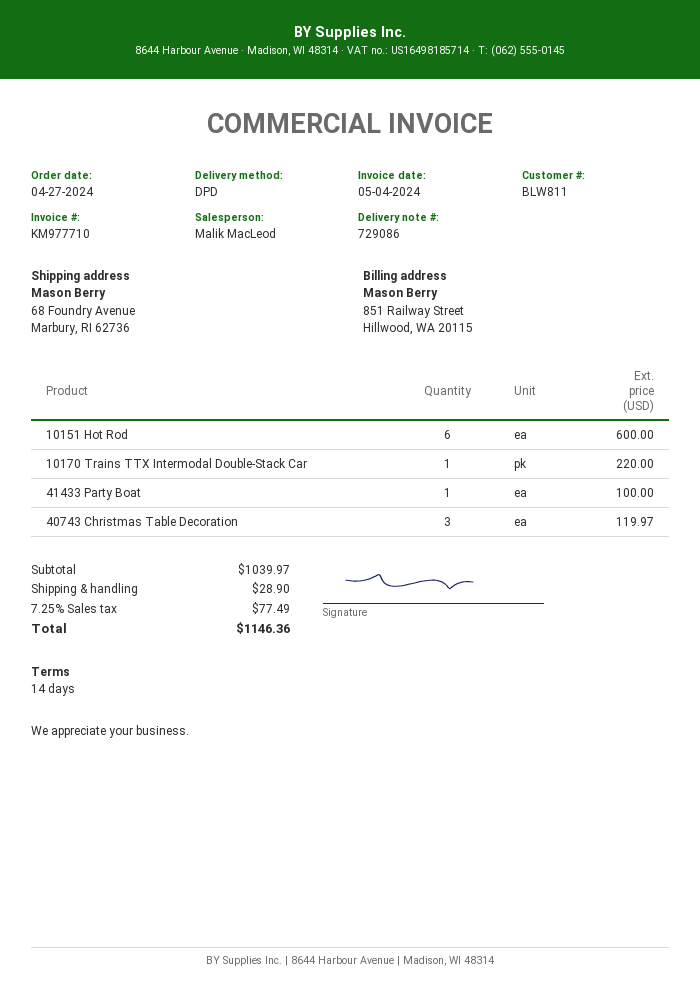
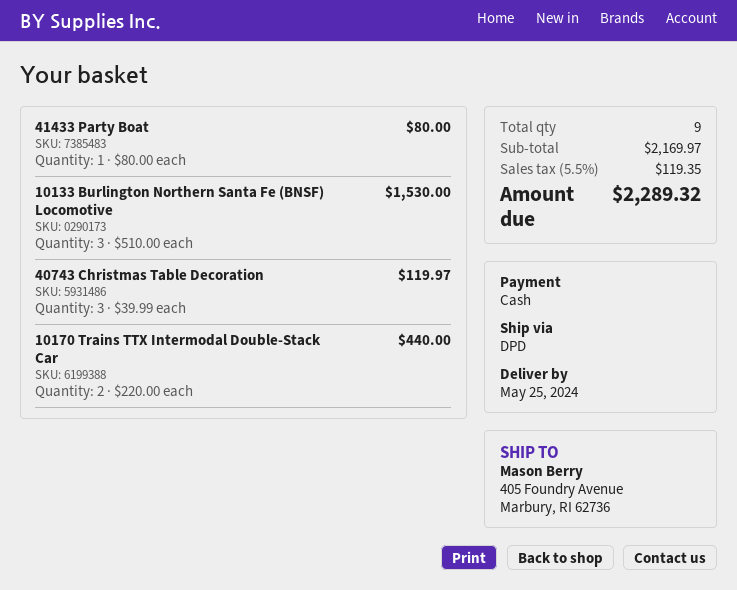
ship to: 68 Foundry Avenue, Marbury, RI 62736 -> 405 Foundry Avenue, Marbury, RI 62736
10151 Hot Rod: 6 for 600.00 -> none
10170 Trains TTX Intermodal Double-Stack Car: 1 for 220.00 -> 2 for 440.00
41433 Party Boat: 1 for 100.00 -> 1 for 80.00
10133 Burlington Northern Santa Fe (BNSF) Locomotive: none -> 3 for 1530.00
subtotal: 1039.97 -> 2169.97
shipping: 28.90 -> none
tax: 7.25% = 77.49 -> 5.5% = 119.35
total: 1146.36 -> 2289.32

